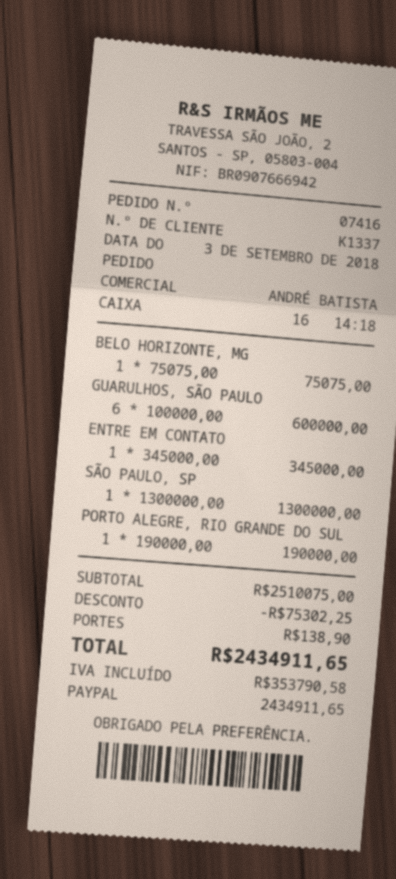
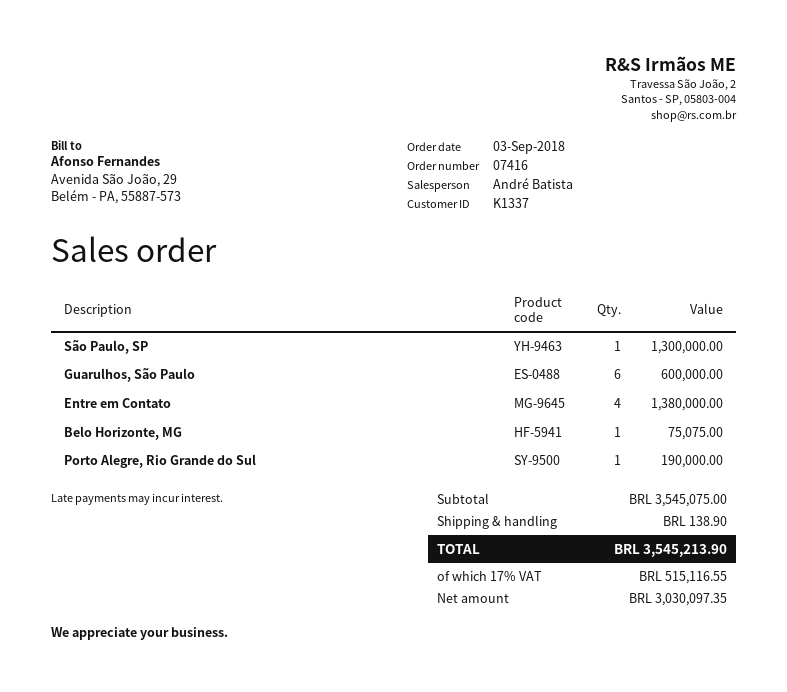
ENTRE EM CONTATO: 1 for 345000.00 -> 4 for 1380000.00
subtotal: 2510075.00 -> 3545075.00
discount: 75302.25 -> none
tax: 353790.58 -> 515116.55
total: 2434911.65 -> 3545213.90

